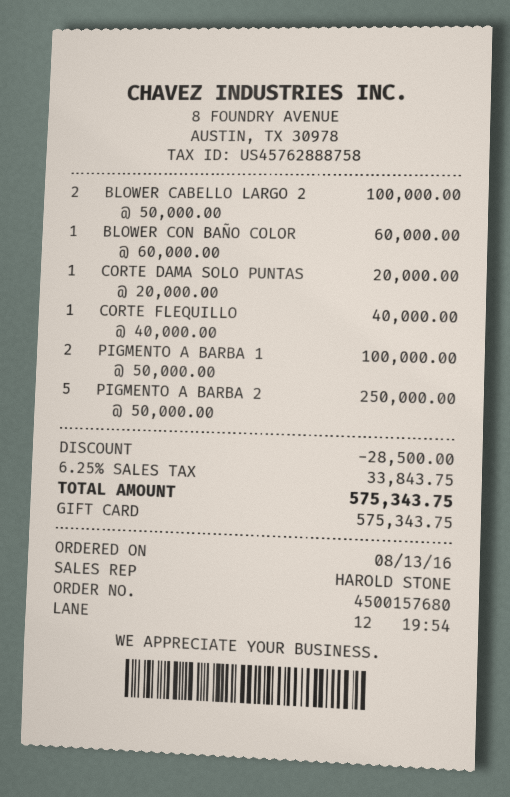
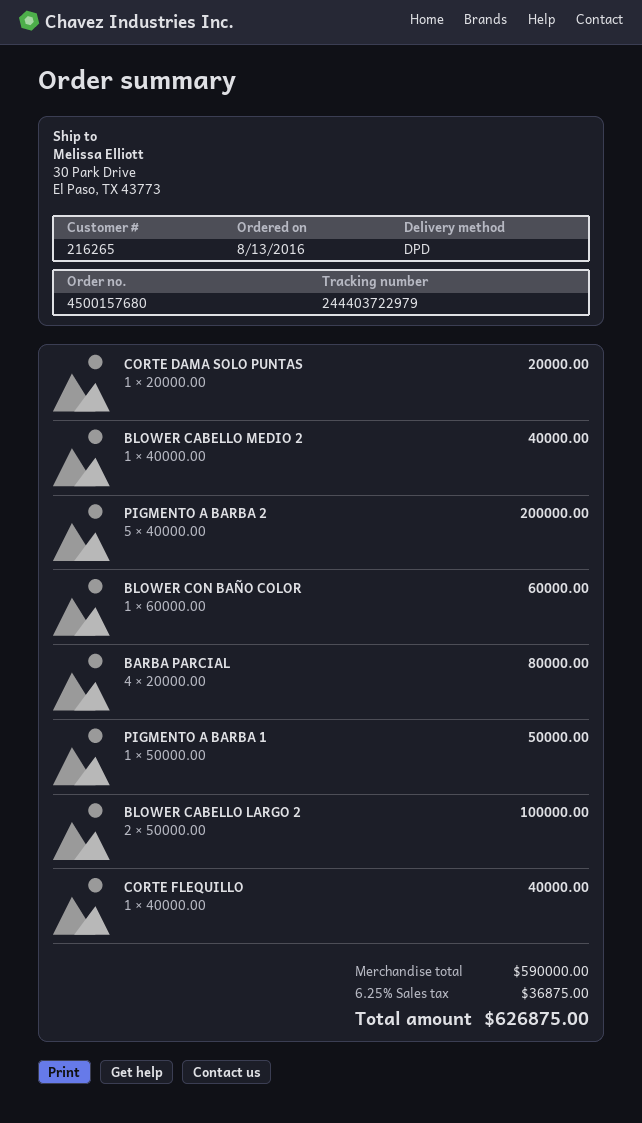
PIGMENTO A BARBA 1: 2 x 50000.00 = 100000.00 -> 1 x 50000.00 = 50000.00
PIGMENTO A BARBA 2: 5 x 50000.00 = 250000.00 -> 5 x 40000.00 = 200000.00
BLOWER CABELLO MEDIO 2: none -> 1 x 40000.00 = 40000.00
BARBA PARCIAL: none -> 4 x 20000.00 = 80000.00
discount: 28500.00 -> none
tax: 6.25% = 33843.75 -> 6.25% = 36875.00
total: 575343.75 -> 626875.00

